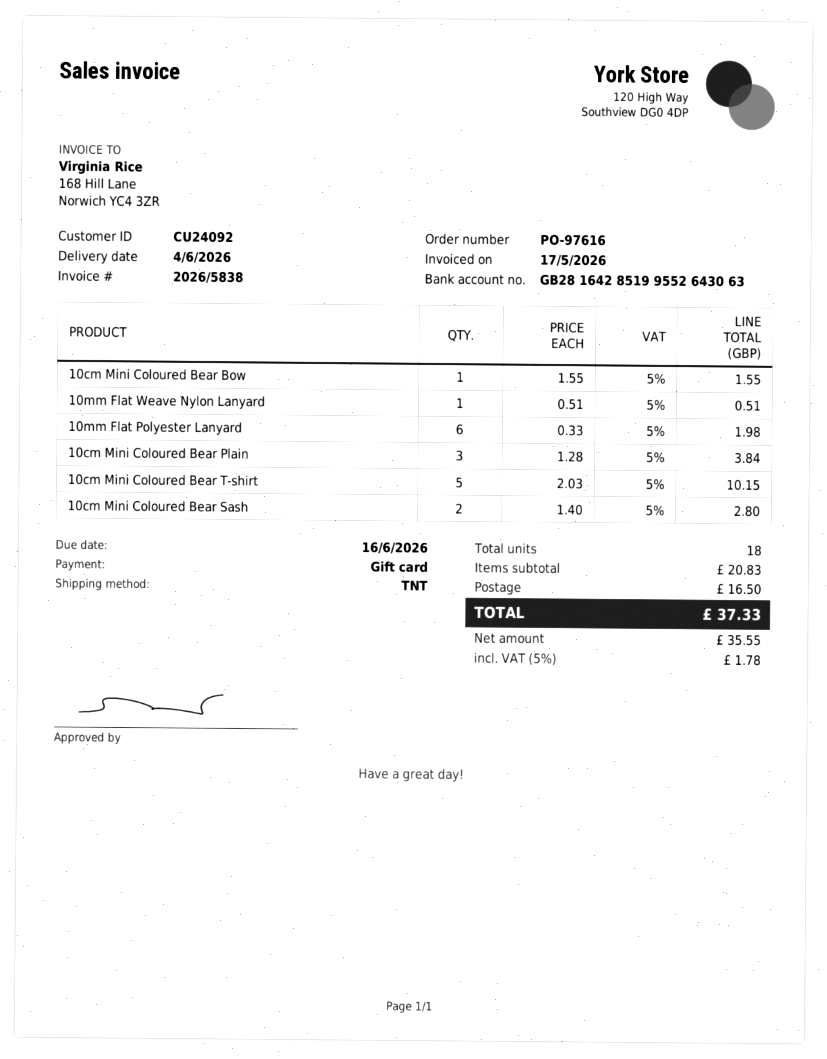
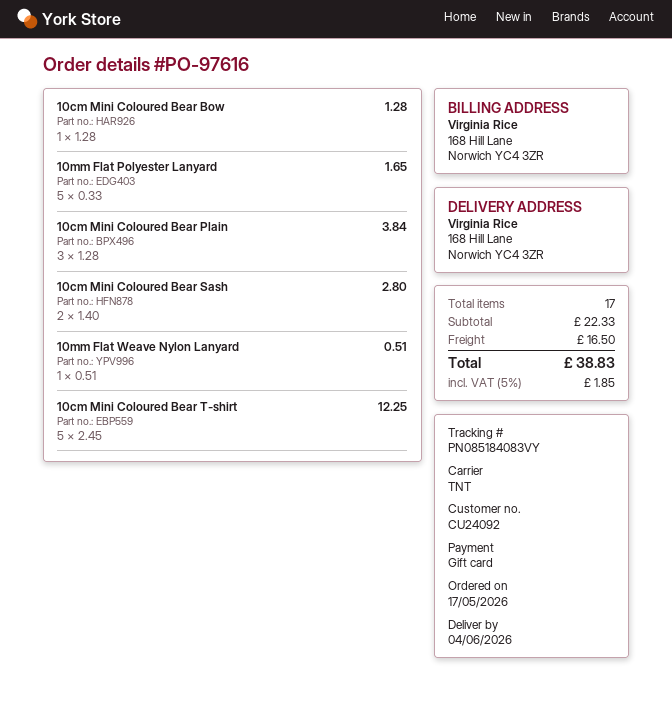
10cm Mini Coloured Bear Bow: 1 x 1.55 = 1.55 -> 1 x 1.28 = 1.28
10mm Flat Polyester Lanyard: 6 x 0.33 = 1.98 -> 5 x 0.33 = 1.65
10cm Mini Coloured Bear T-shirt: 5 x 2.03 = 10.15 -> 5 x 2.45 = 12.25
total quantity: 18 -> 17
subtotal: 20.83 -> 22.33
tax: 5% = 1.78 -> 5% = 1.85
total: 37.33 -> 38.83

